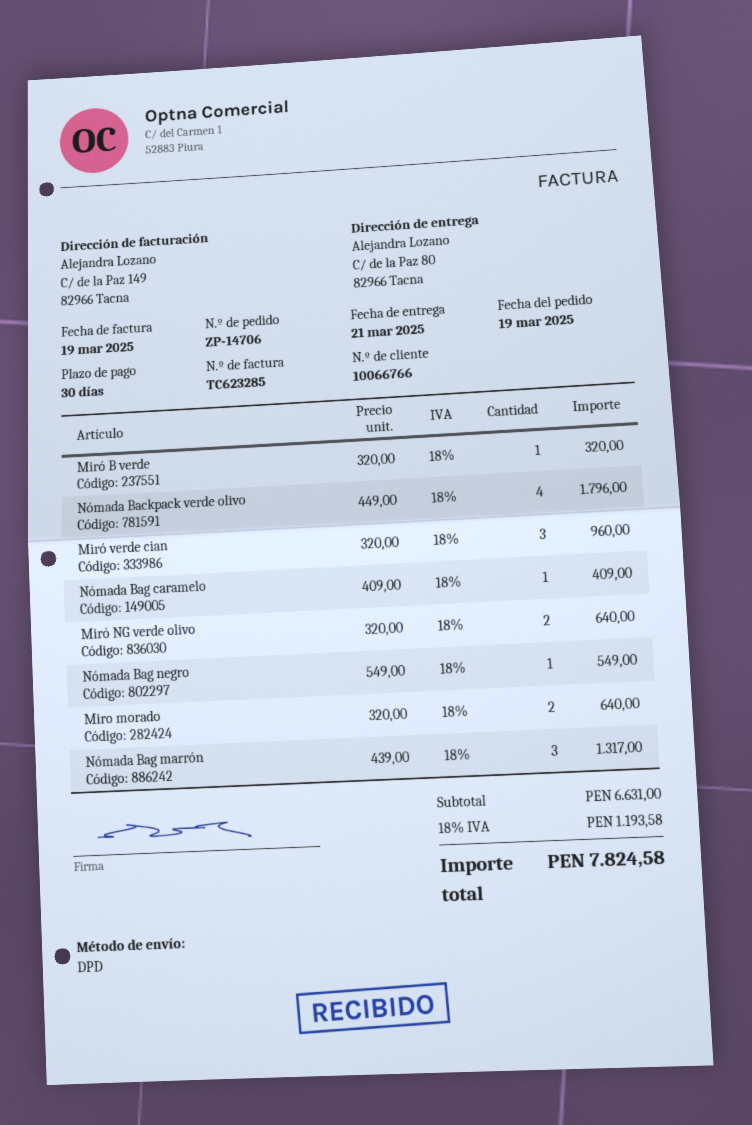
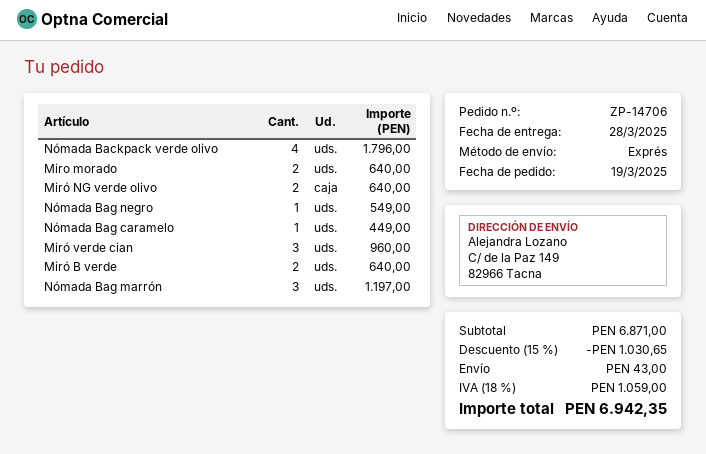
delivery date: 2025-03-21 -> 2025-03-28
shipping method: DPD -> express
ship to: C/ de la Paz 80, 82966 Tacna -> C/ de la Paz 149, 82966 Tacna
Miró B verde: 1 for 320.00 -> 2 for 640.00
Nómada Bag caramelo: 1 for 409.00 -> 1 for 449.00
Nómada Bag marrón: 3 for 1317.00 -> 3 for 1197.00
subtotal: 6631.00 -> 6871.00
discount: none -> 15% = 1030.65
shipping: none -> 43.00
tax: 18% = 1193.58 -> 18% = 1059.00
total: 7824.58 -> 6942.35

